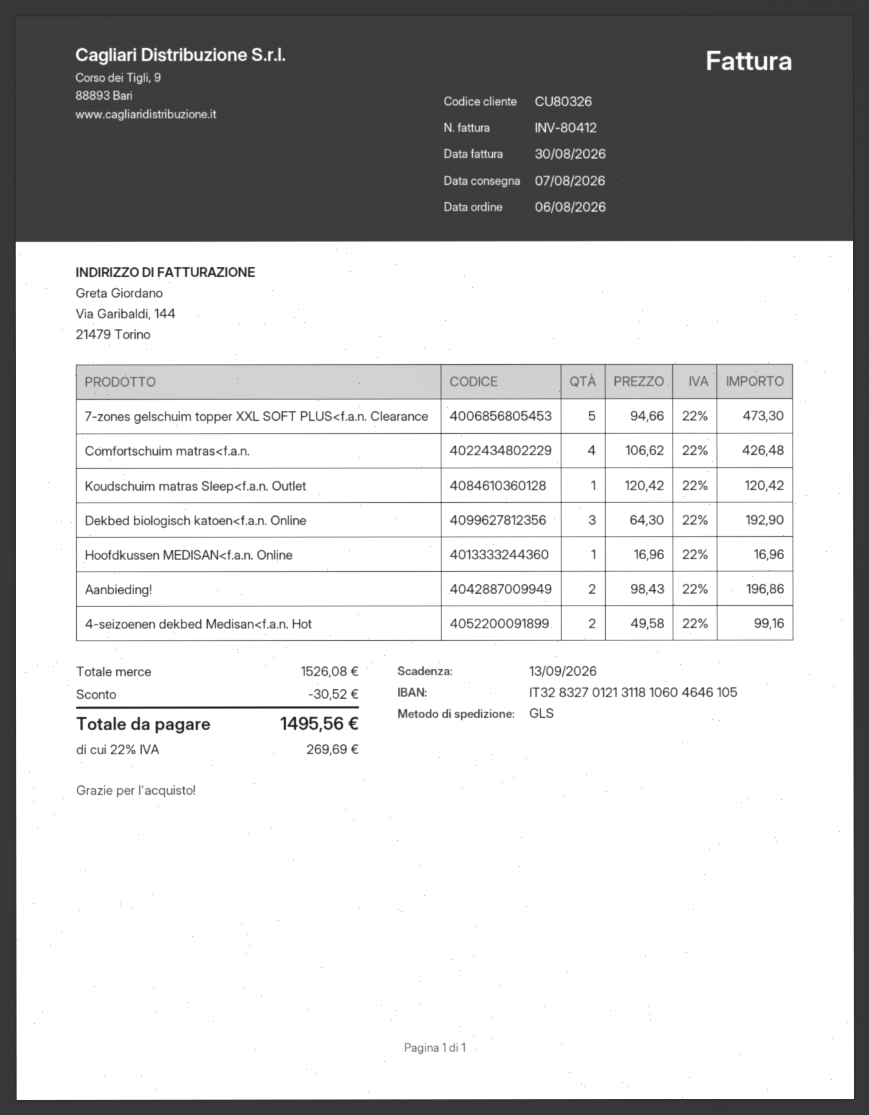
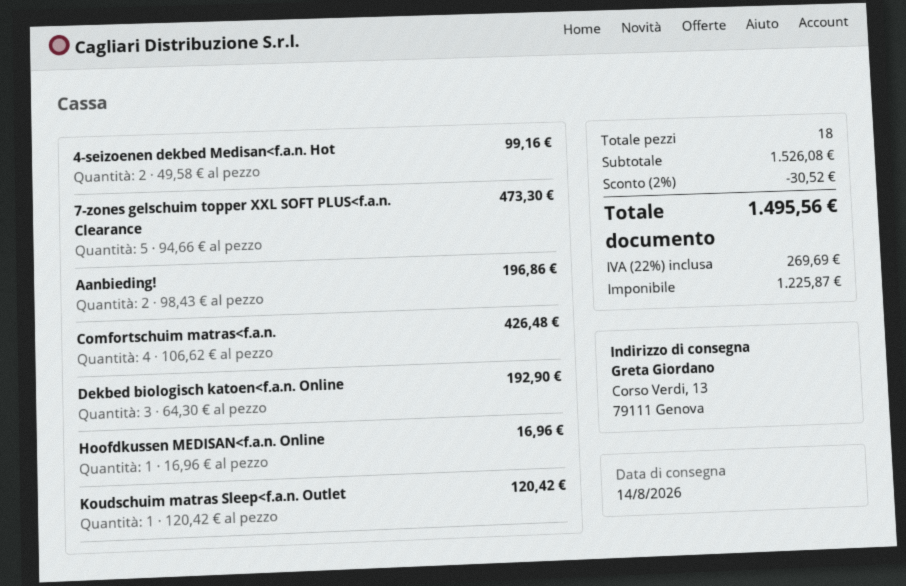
delivery date: 2026-08-07 -> 2026-08-14

